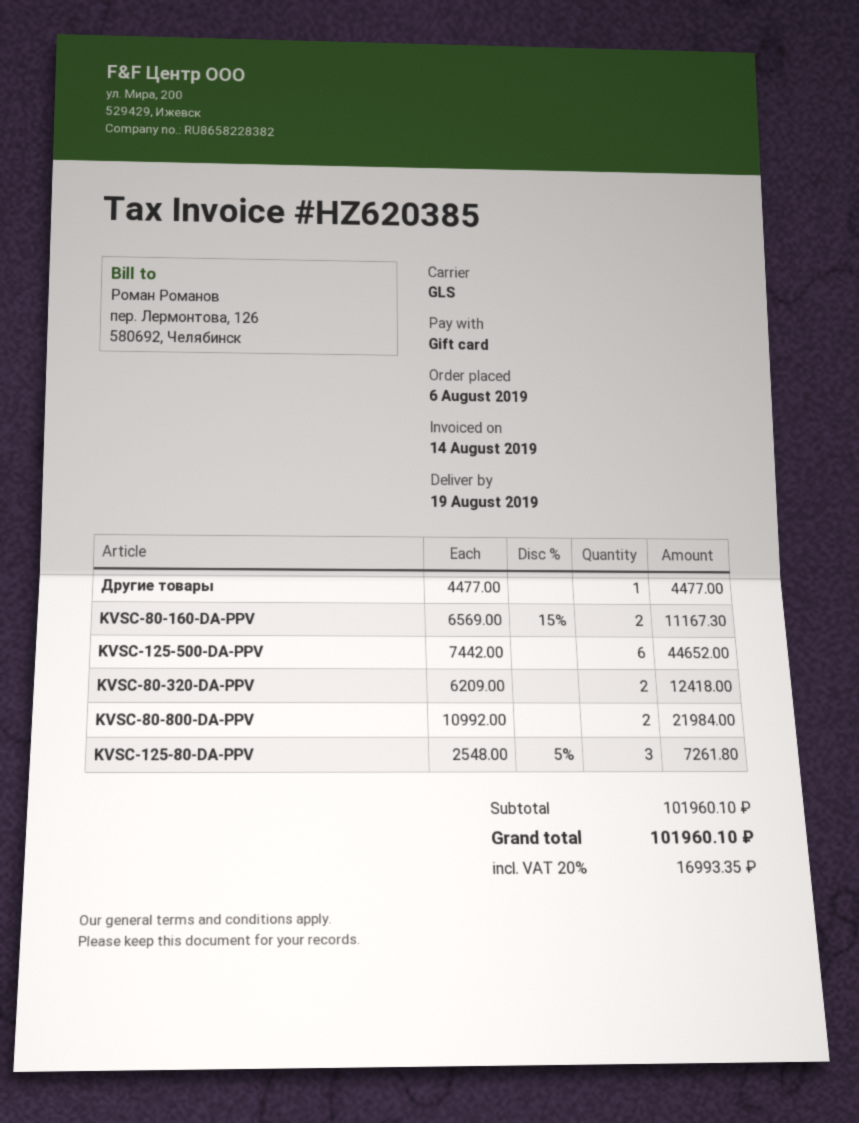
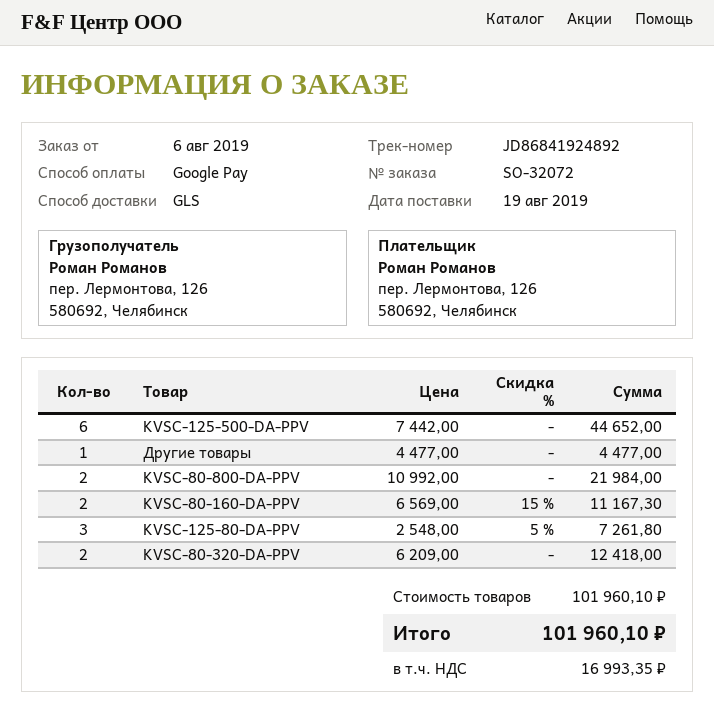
payment method: gift card -> Google Pay

